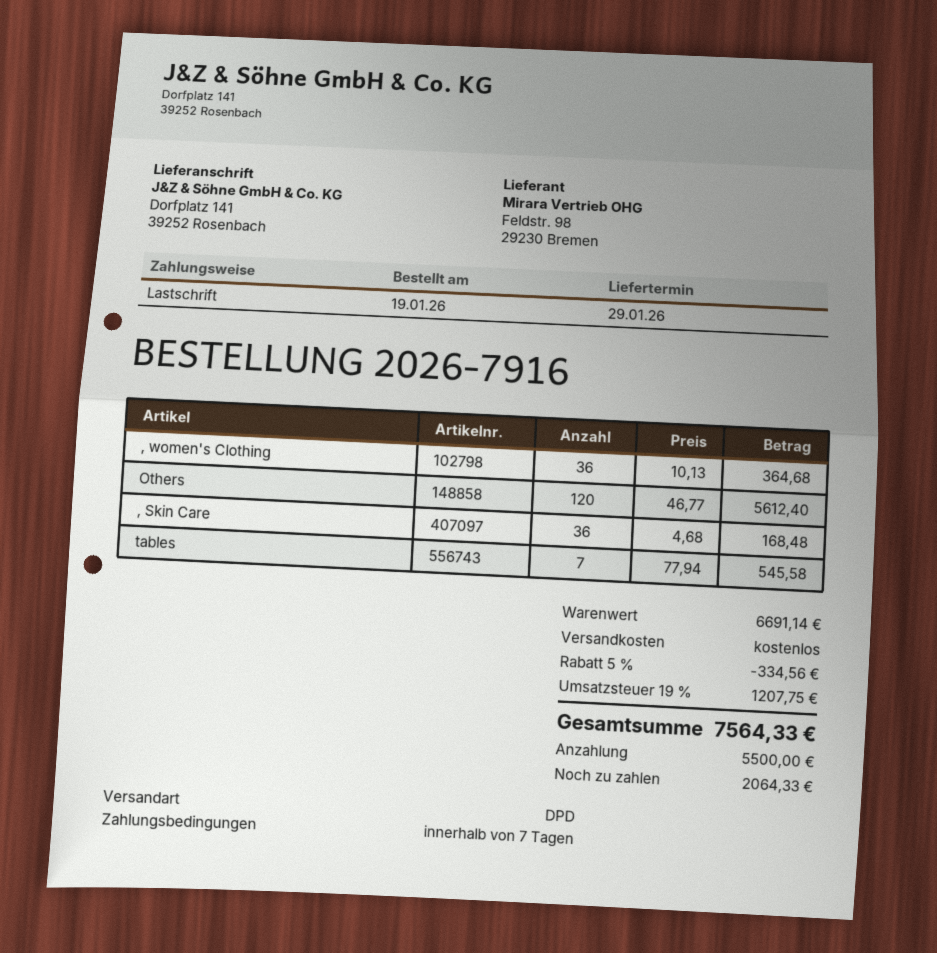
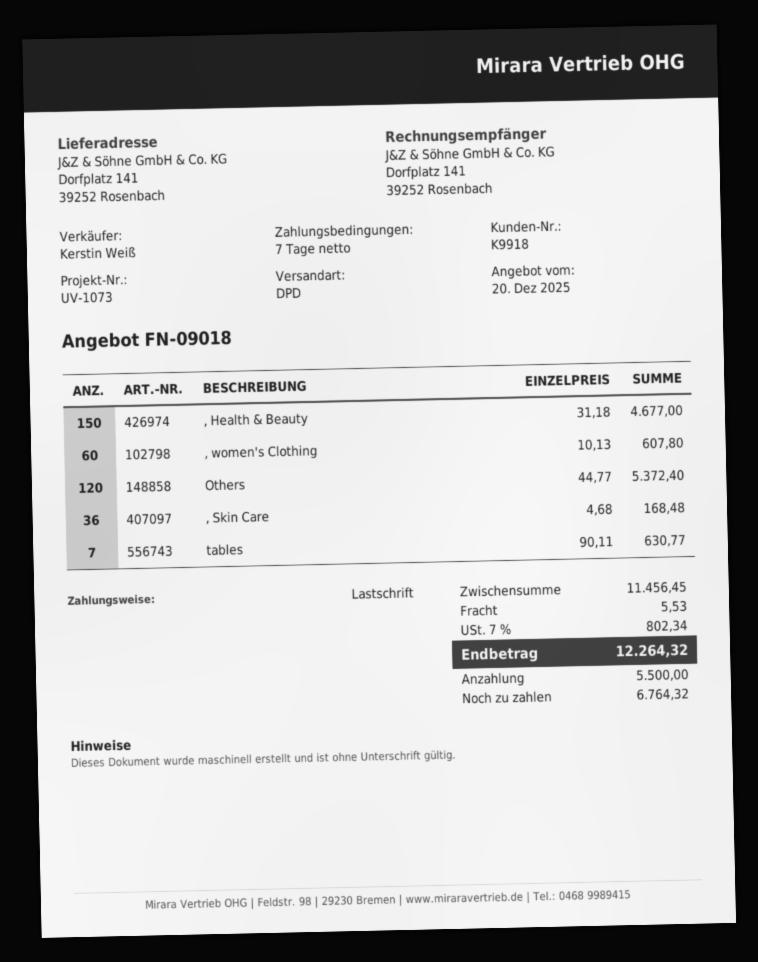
, women's Clothing: 36 x 10.13 = 364.68 -> 60 x 10.13 = 607.80
Others: 120 x 46.77 = 5612.40 -> 120 x 44.77 = 5372.40
tables: 7 x 77.94 = 545.58 -> 7 x 90.11 = 630.77
, Health & Beauty: none -> 150 x 31.18 = 4677.00
subtotal: 6691.14 -> 11456.45
discount: 5% = 334.56 -> none
shipping: 0.00 -> 5.53
tax: 19% = 1207.75 -> 7% = 802.34
total: 7564.33 -> 12264.32
balance: 2064.33 -> 6764.32

